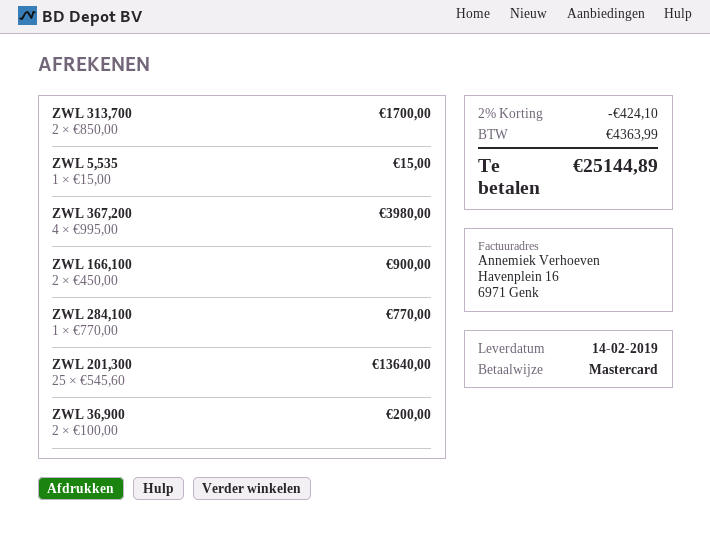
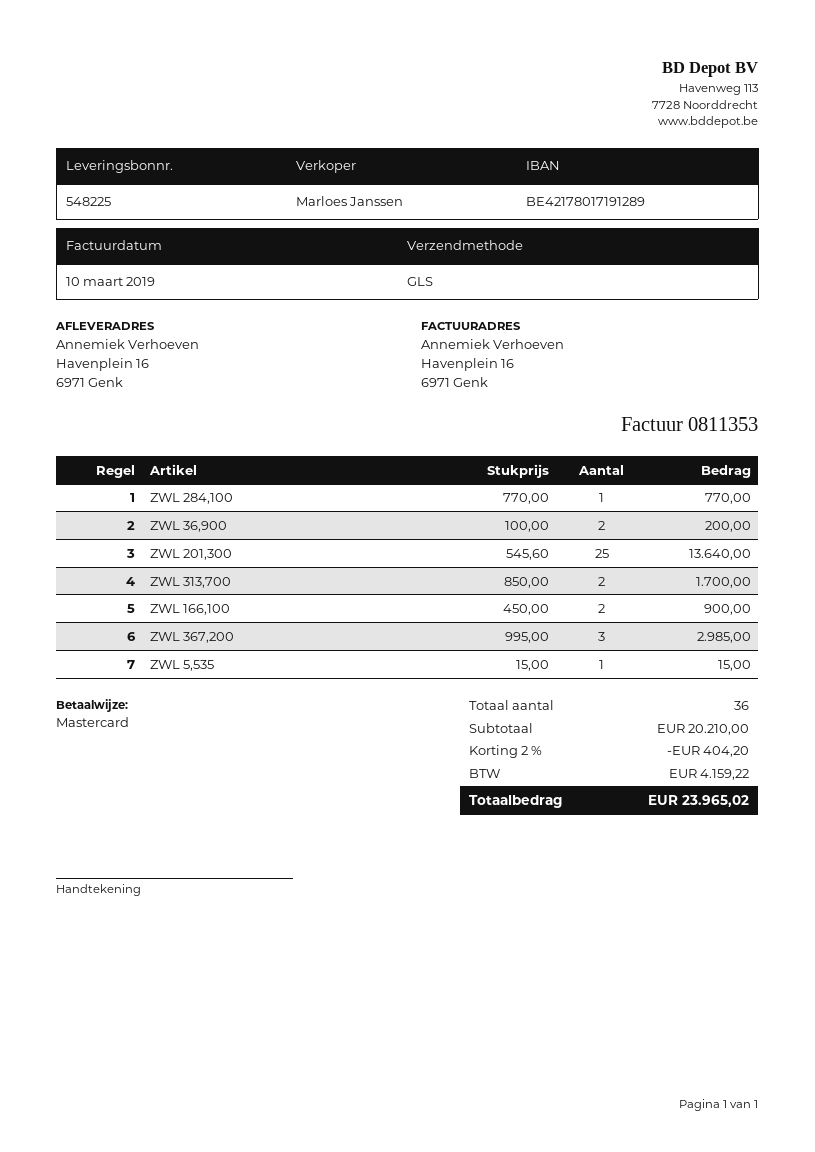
ZWL 367,200: 4 x 995.00 = 3980.00 -> 3 x 995.00 = 2985.00
discount: 2% = 424.10 -> 2% = 404.20
tax: 4363.99 -> 4159.22
total: 25144.89 -> 23965.02

